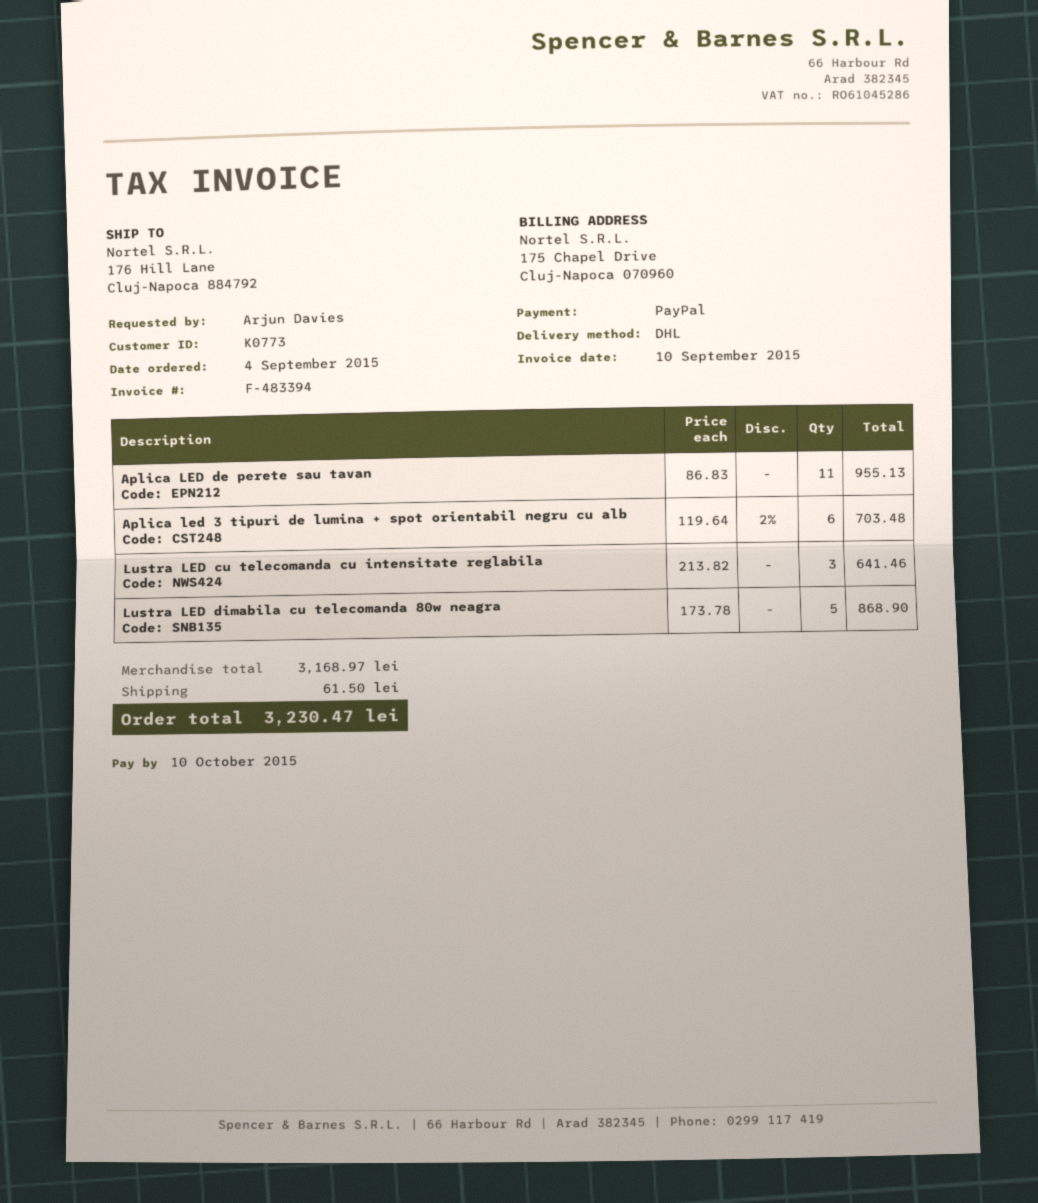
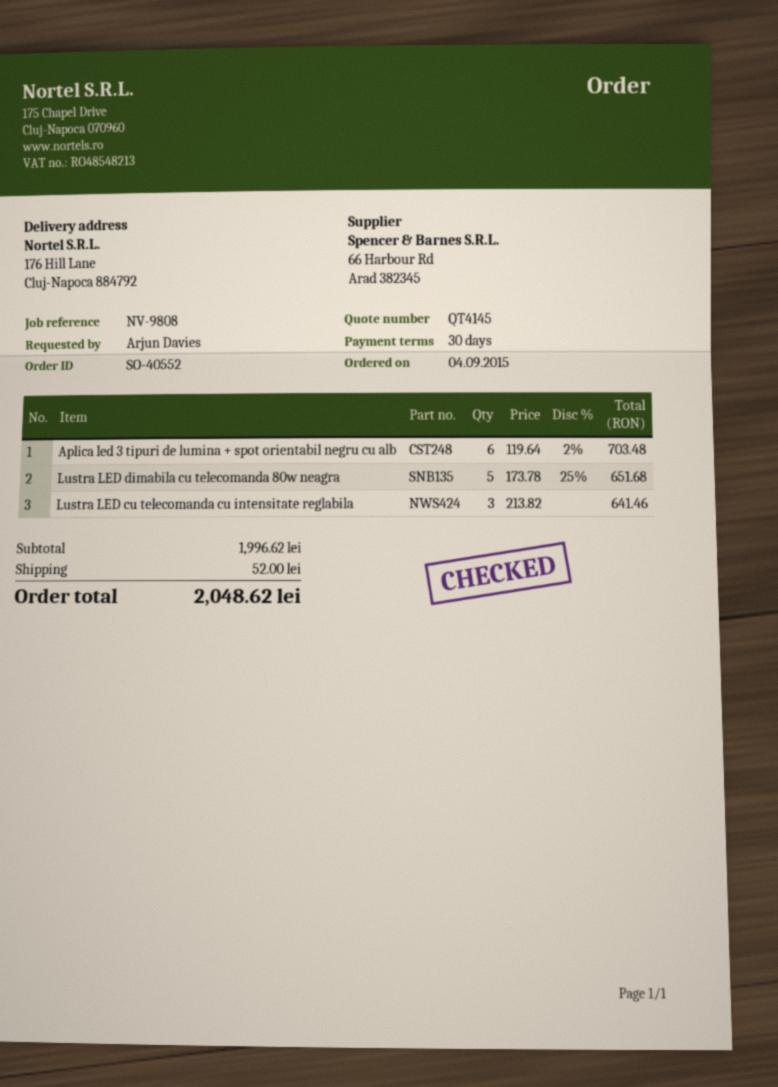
Aplica LED de perete sau tavan: 11 x 86.83 = 955.13 -> none
Lustra LED dimabila cu telecomanda 80w neagra: 5 x 173.78 = 868.90 -> 5 x 173.78 - 25% = 651.68
subtotal: 3168.97 -> 1996.62
shipping: 61.50 -> 52.00
total: 3230.47 -> 2048.62

